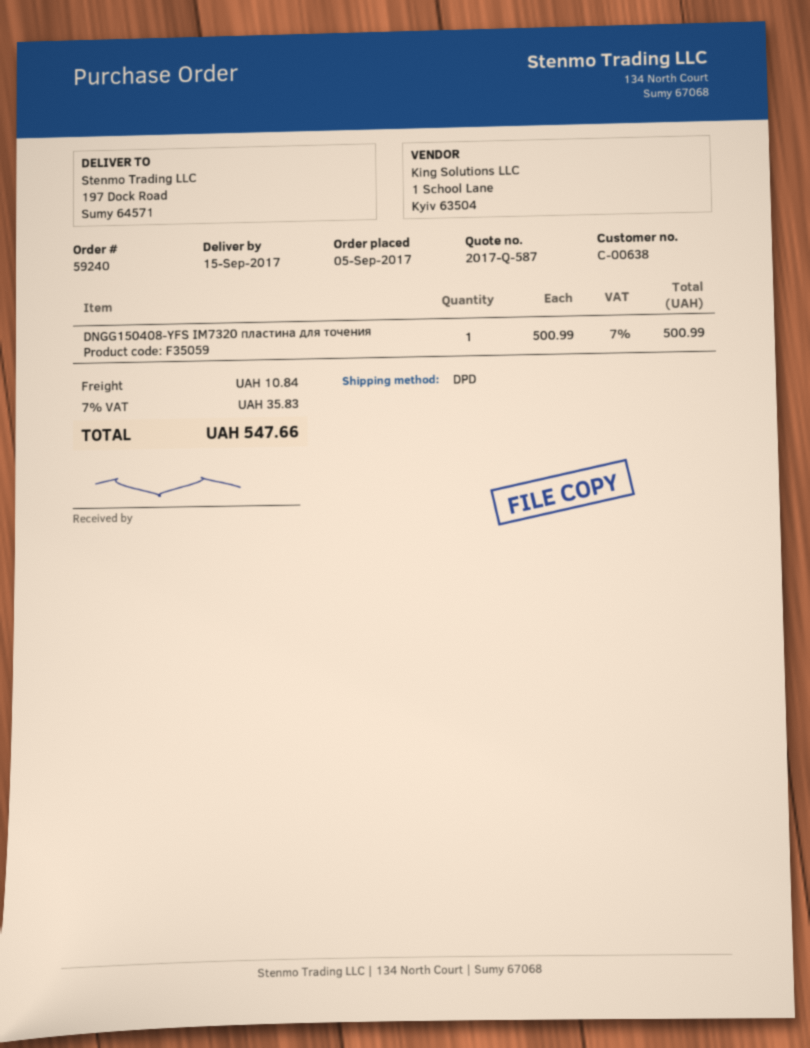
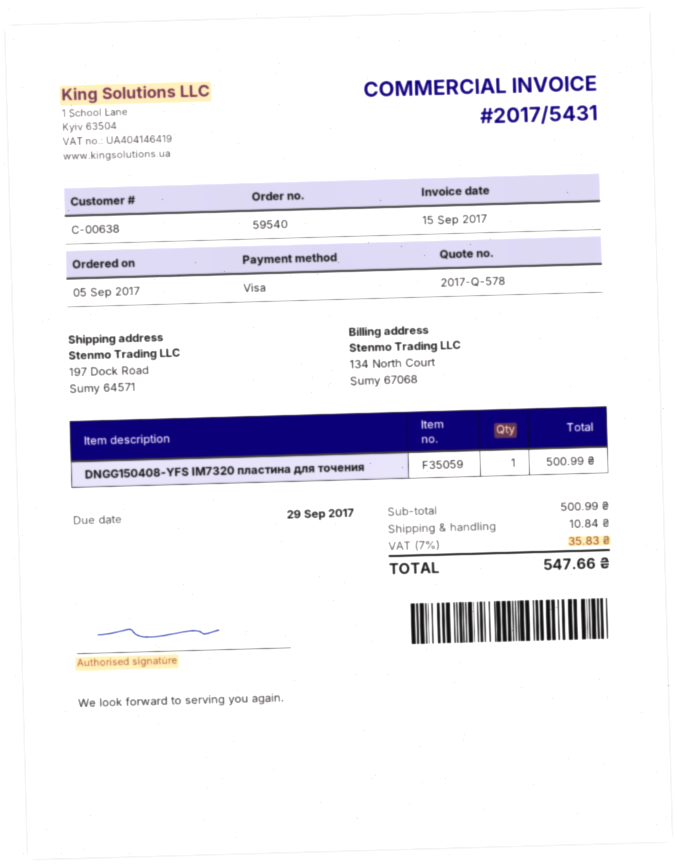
quote number: 2017-Q-587 -> 2017-Q-578
order number: 59240 -> 59540

